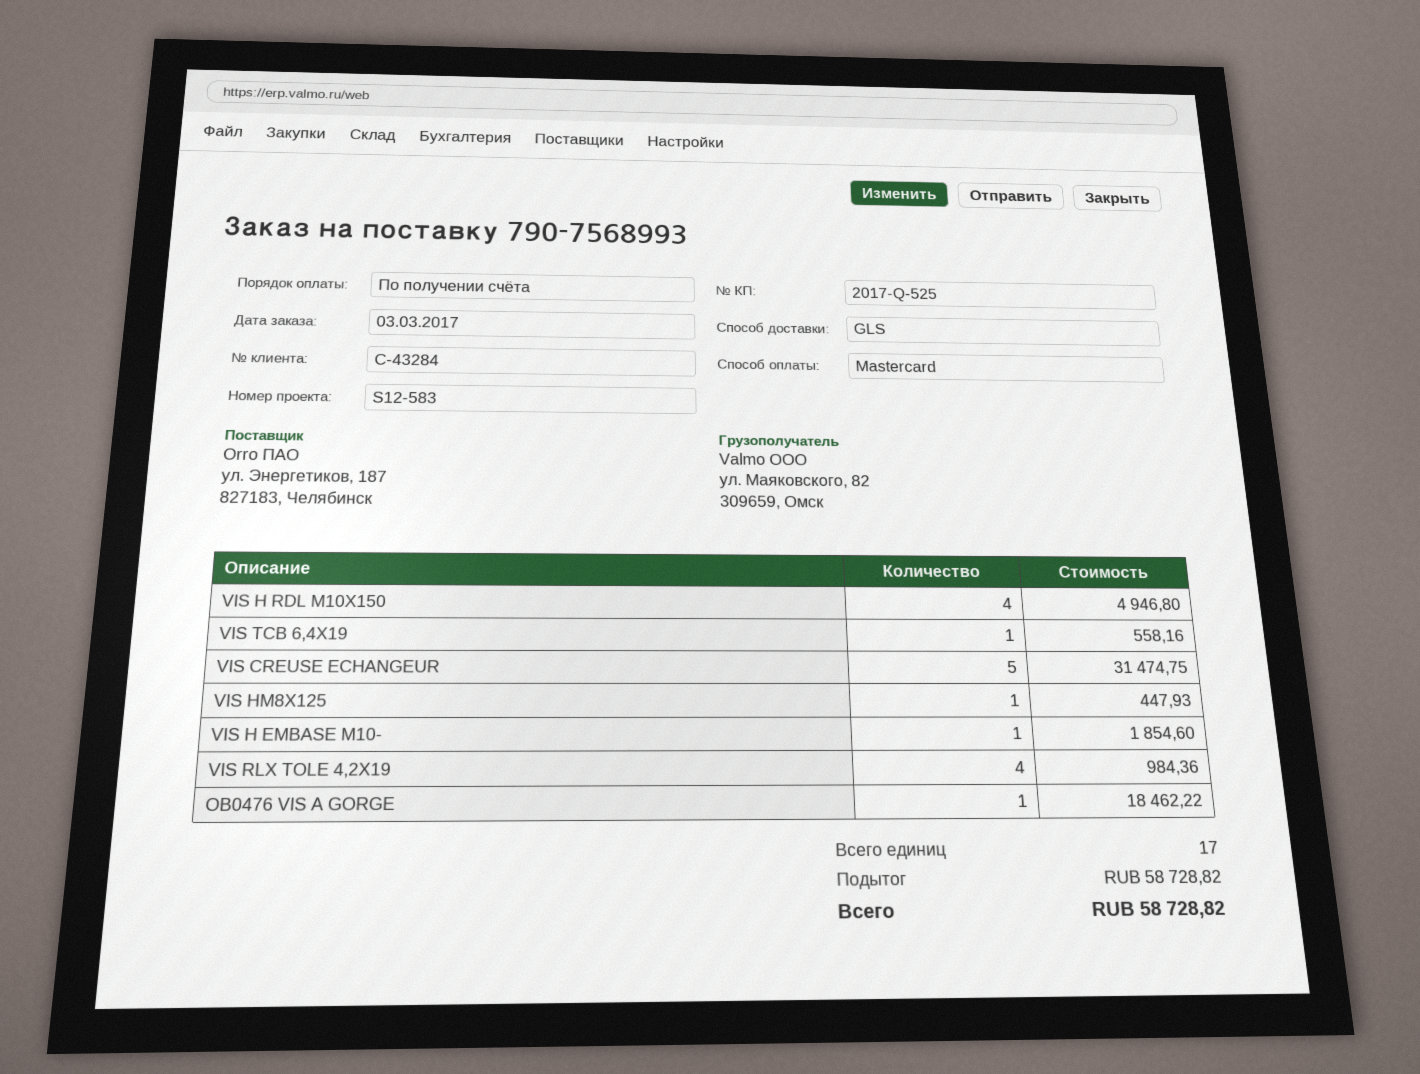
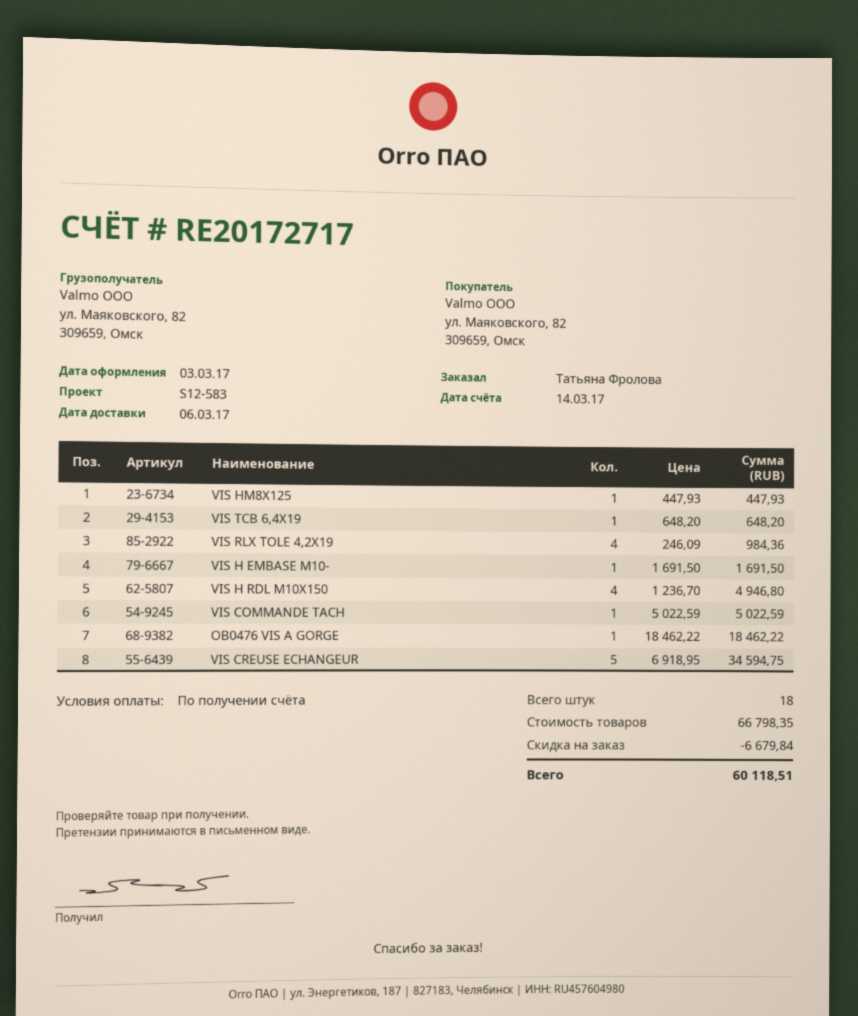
VIS TCB 6,4X19: 1 for 558.16 -> 1 for 648.20
VIS CREUSE ECHANGEUR: 5 for 31474.75 -> 5 for 34594.75
VIS H EMBASE M10-: 1 for 1854.60 -> 1 for 1691.50
VIS COMMANDE TACH: none -> 1 for 5022.59
total quantity: 17 -> 18
subtotal: 58728.82 -> 66798.35
discount: none -> 6679.84
total: 58728.82 -> 60118.51

